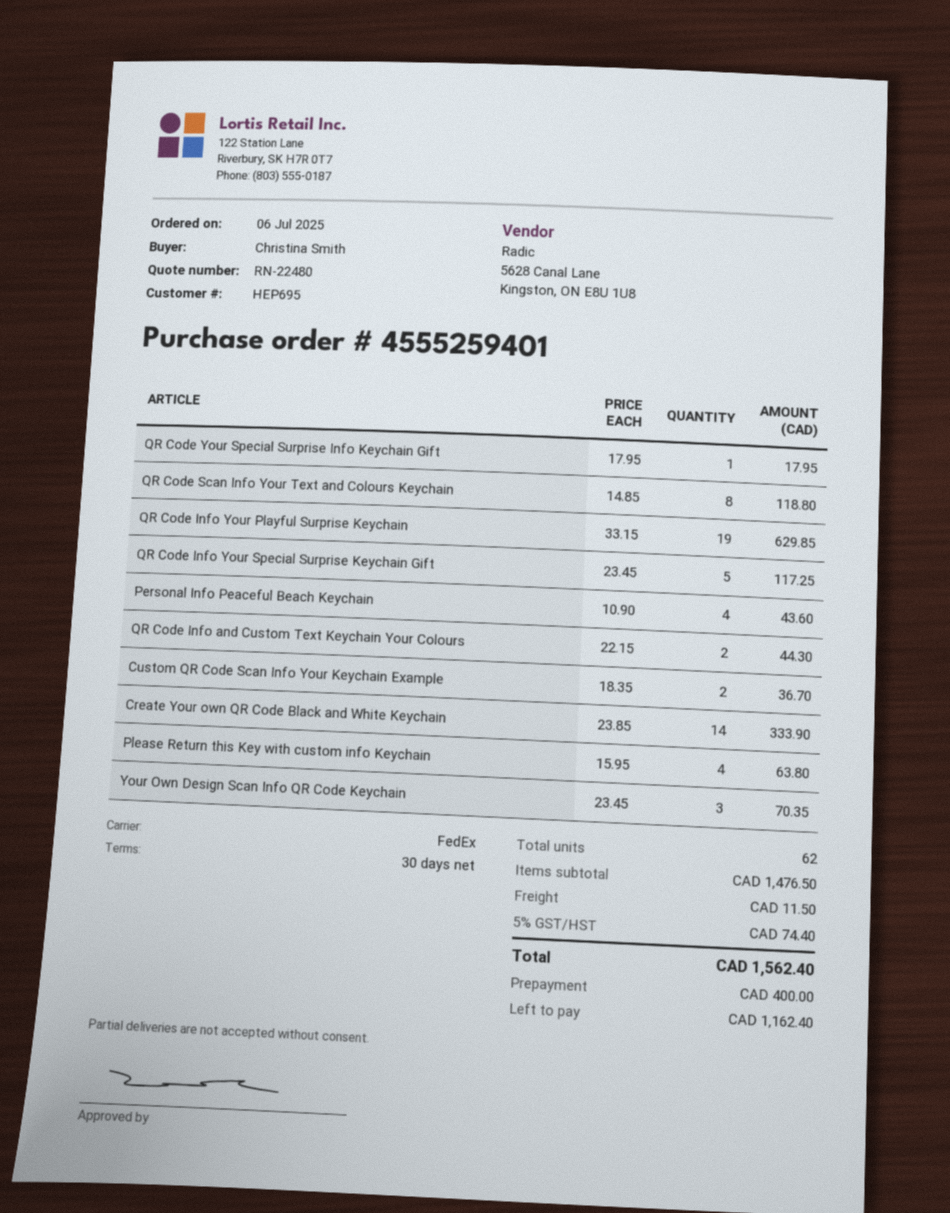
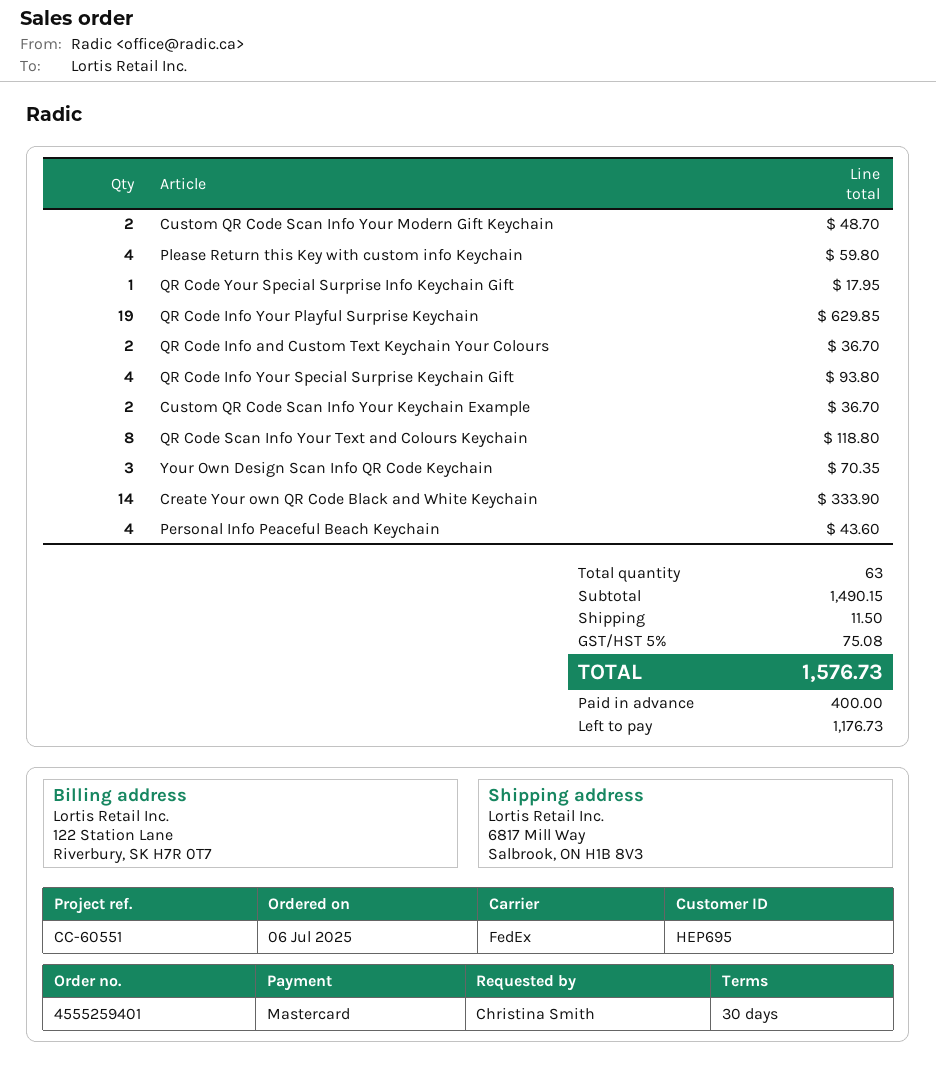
QR Code Info Your Special Surprise Keychain Gift: 5 for 117.25 -> 4 for 93.80
QR Code Info and Custom Text Keychain Your Colours: 2 for 44.30 -> 2 for 36.70
Please Return this Key with custom info Keychain: 4 for 63.80 -> 4 for 59.80
Custom QR Code Scan Info Your Modern Gift Keychain: none -> 2 for 48.70
total quantity: 62 -> 63
subtotal: 1476.50 -> 1490.15
tax: 5% = 74.40 -> 5% = 75.08
total: 1562.40 -> 1576.73
balance: 1162.40 -> 1176.73

